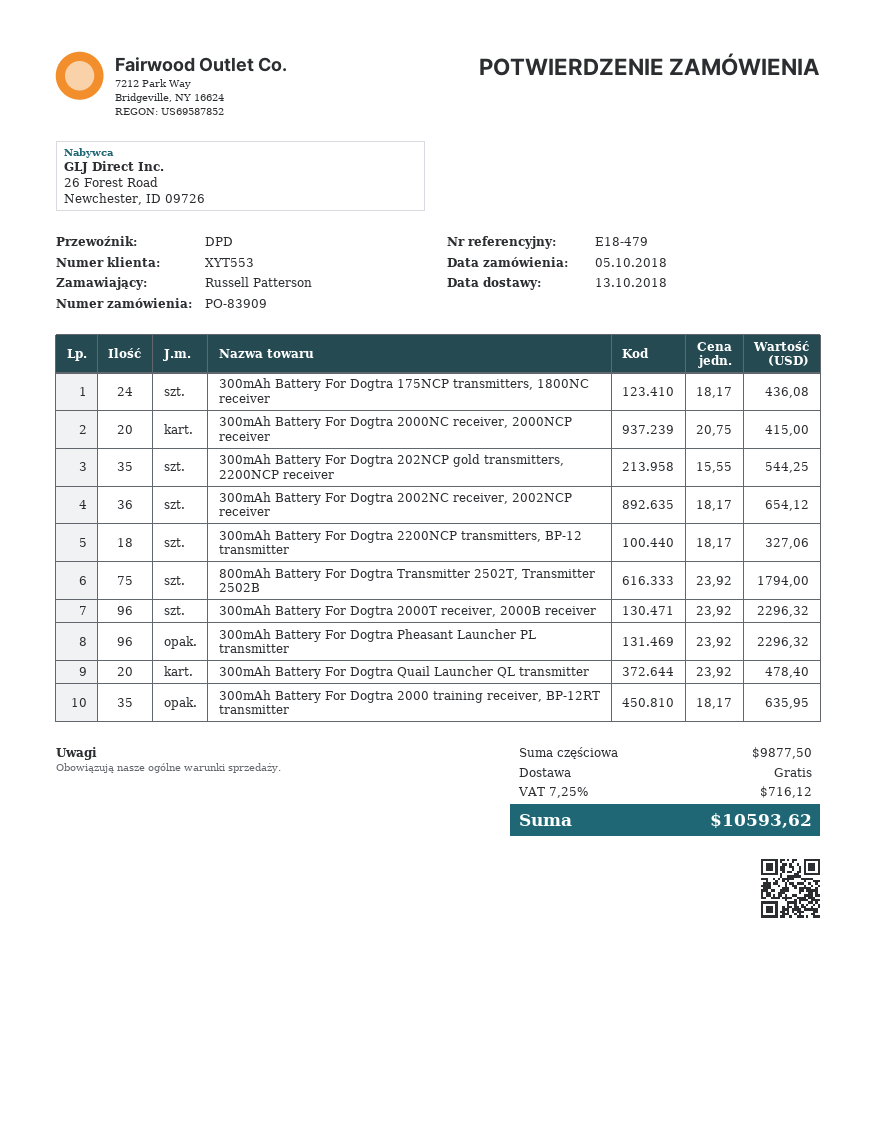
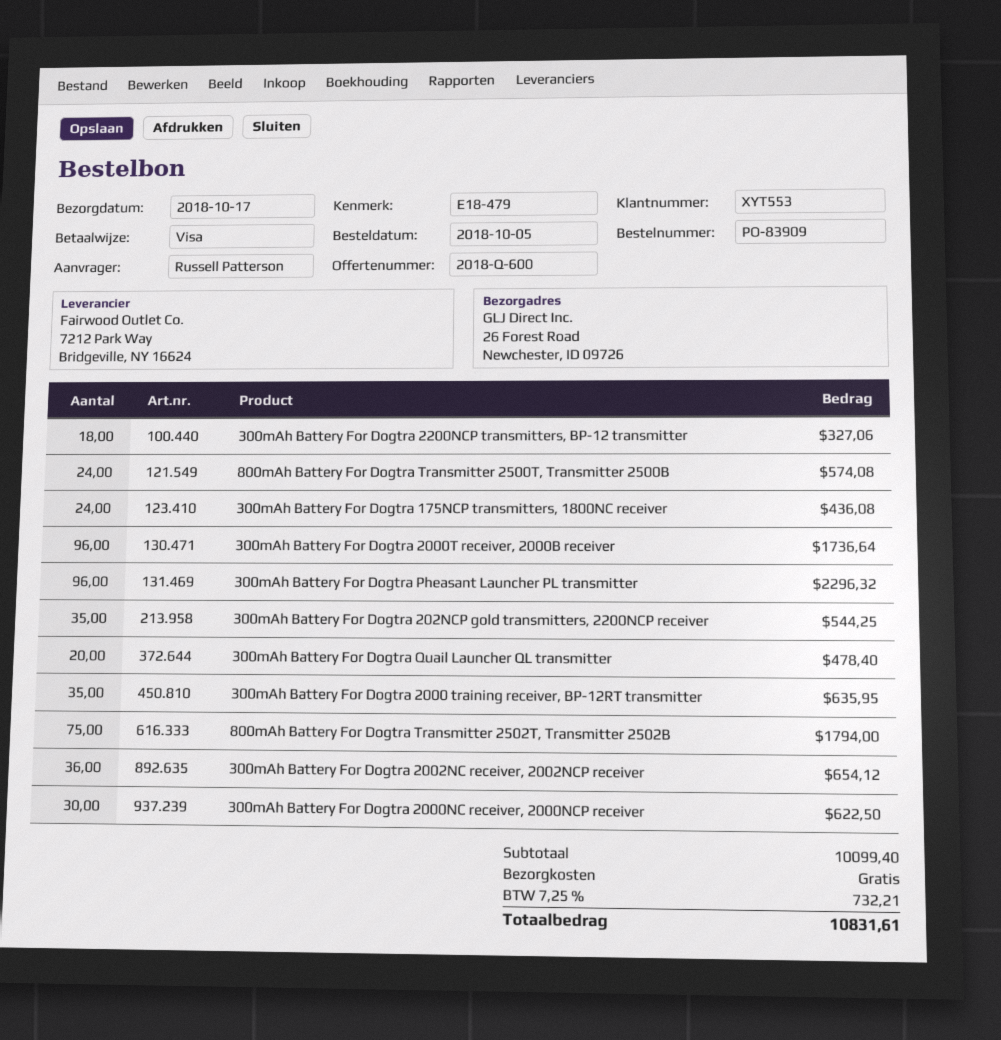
delivery date: 2018-10-13 -> 2018-10-17
300mAh Battery For Dogtra 2000NC receiver, 2000NCP receiver: 20 for 415.00 -> 30 for 622.50
300mAh Battery For Dogtra 2000T receiver, 2000B receiver: 96 for 2296.32 -> 96 for 1736.64
800mAh Battery For Dogtra Transmitter 2500T, Transmitter 2500B: none -> 24 for 574.08
subtotal: 9877.50 -> 10099.40
tax: 7.25% = 716.12 -> 7.25% = 732.21
total: 10593.62 -> 10831.61

